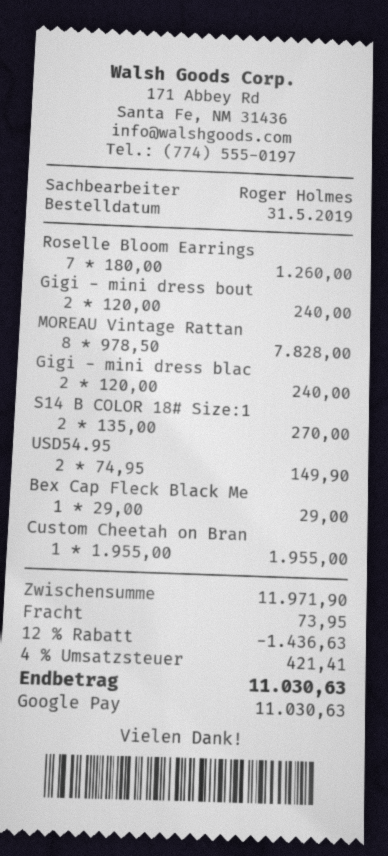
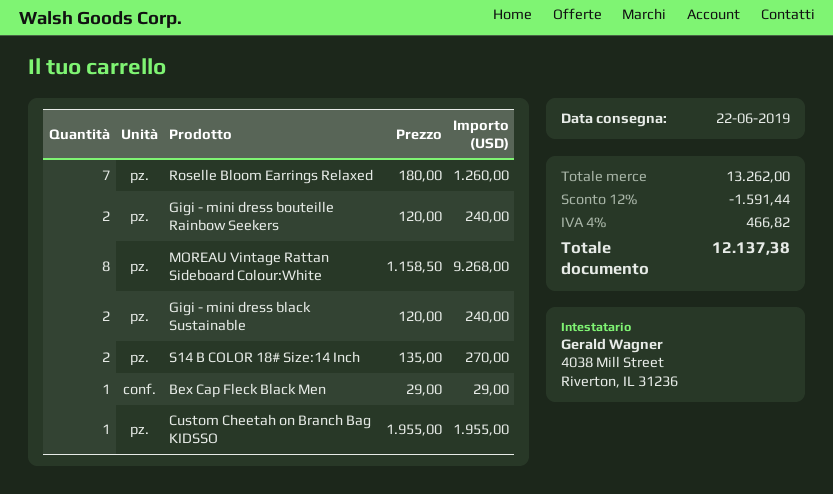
MOREAU Vintage Rattan: 8 x 978.50 = 7828.00 -> 8 x 1158.50 = 9268.00
USD54.95: 2 x 74.95 = 149.90 -> none
subtotal: 11971.90 -> 13262.00
discount: 12% = 1436.63 -> 12% = 1591.44
shipping: 73.95 -> none
tax: 4% = 421.41 -> 4% = 466.82
total: 11030.63 -> 12137.38

